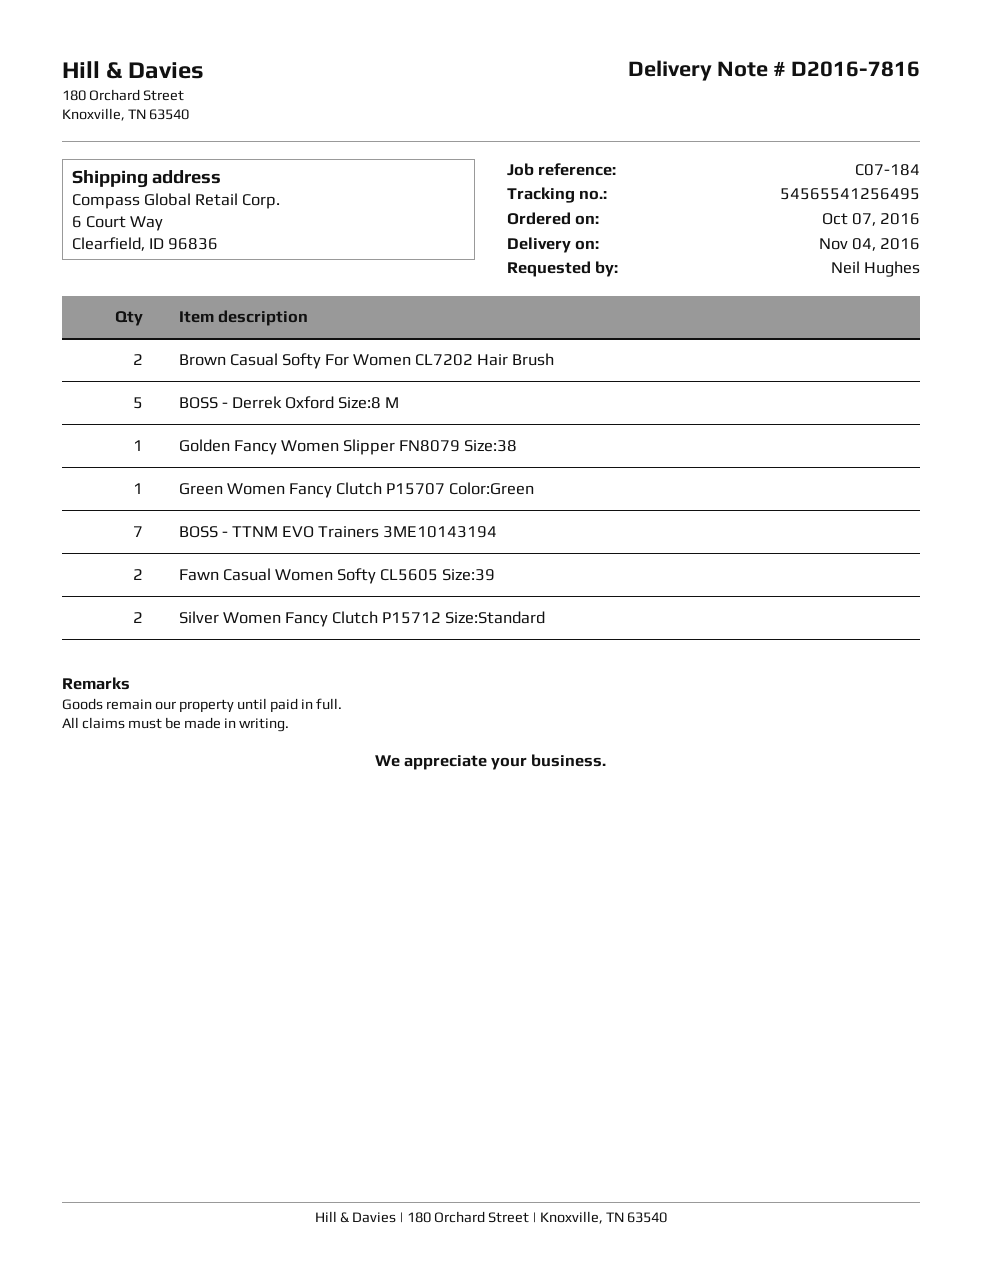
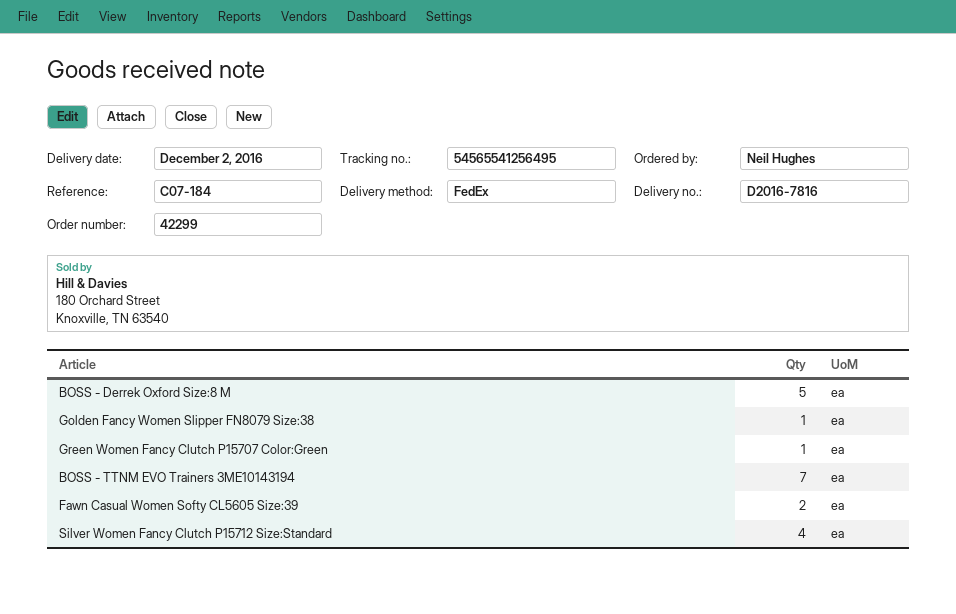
delivery date: 2016-11-04 -> 2016-12-02
Brown Casual Softy For Women CL7202 Hair Brush: 2 -> none
Silver Women Fancy Clutch P15712 Size:Standard: 2 -> 4

